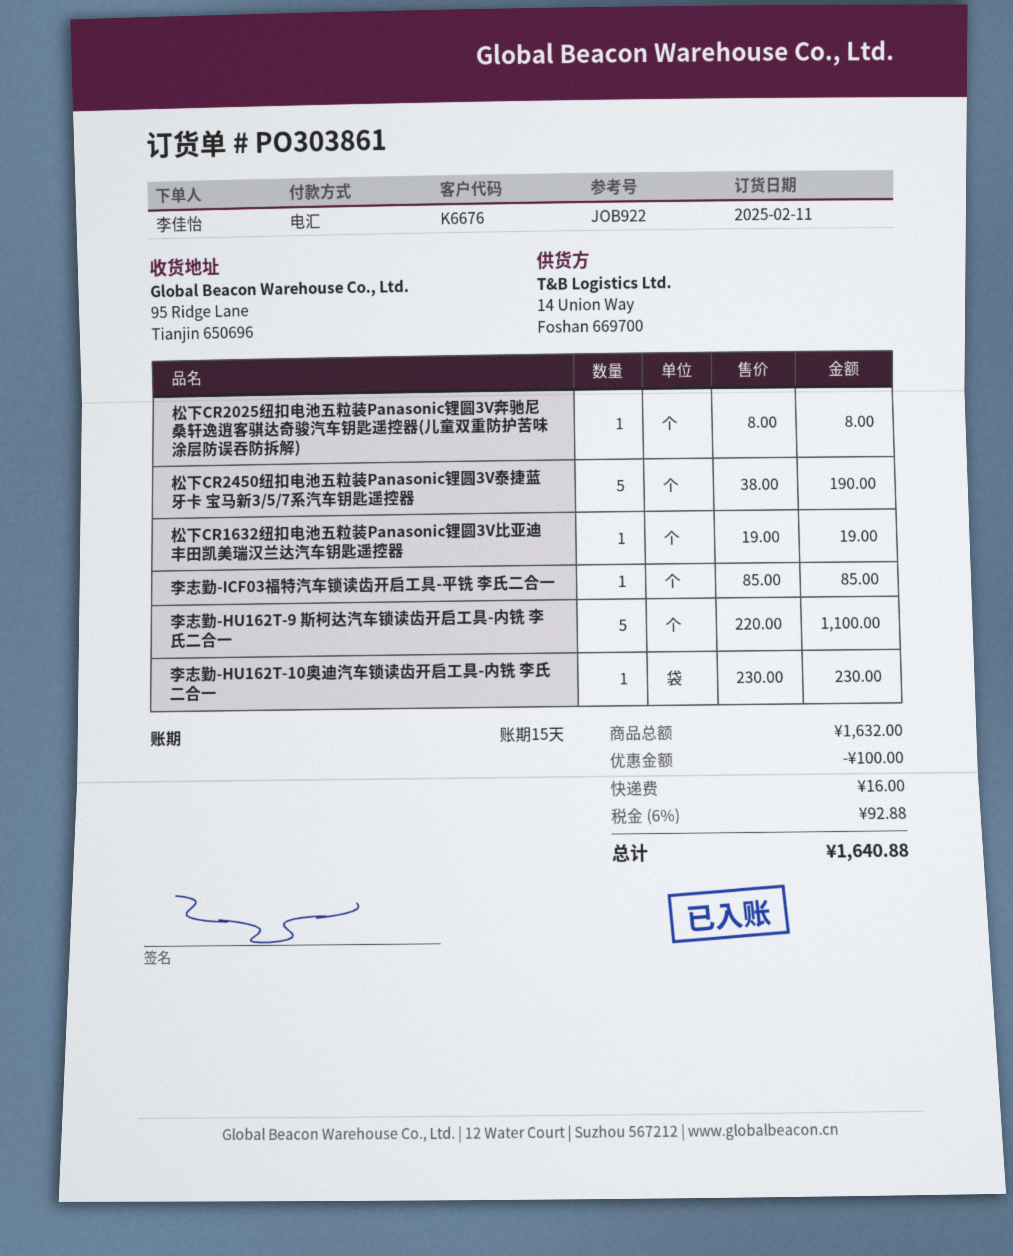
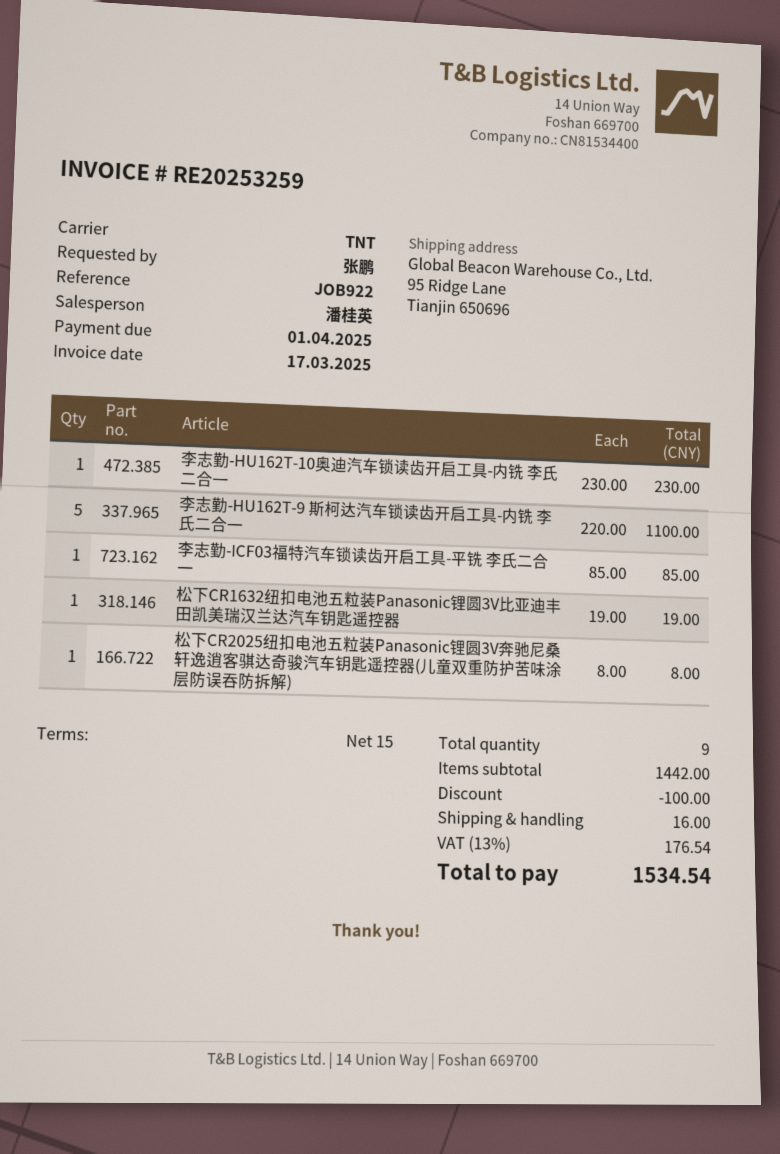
ordered by: 李佳怡 -> 张鹏
松下CR2450纽扣电池五粒装Panasonic锂圆3V泰捷蓝牙卡 宝马新3/5/7系汽车钥匙遥控器: 5 x 38.00 = 190.00 -> none
subtotal: 1632.00 -> 1442.00
tax: 6% = 92.88 -> 13% = 176.54
total: 1640.88 -> 1534.54

